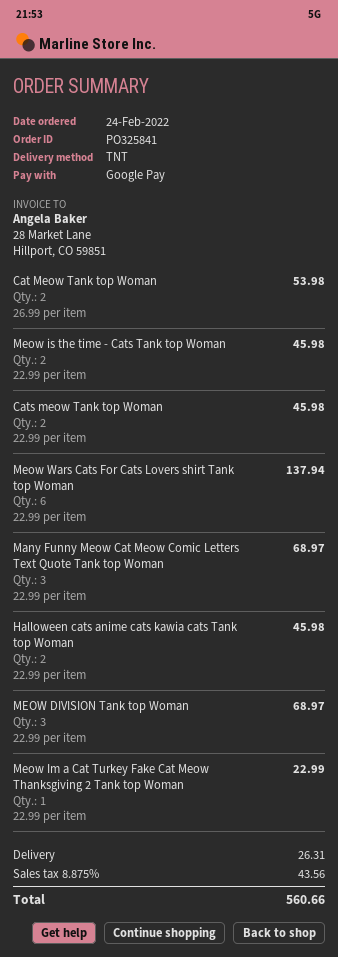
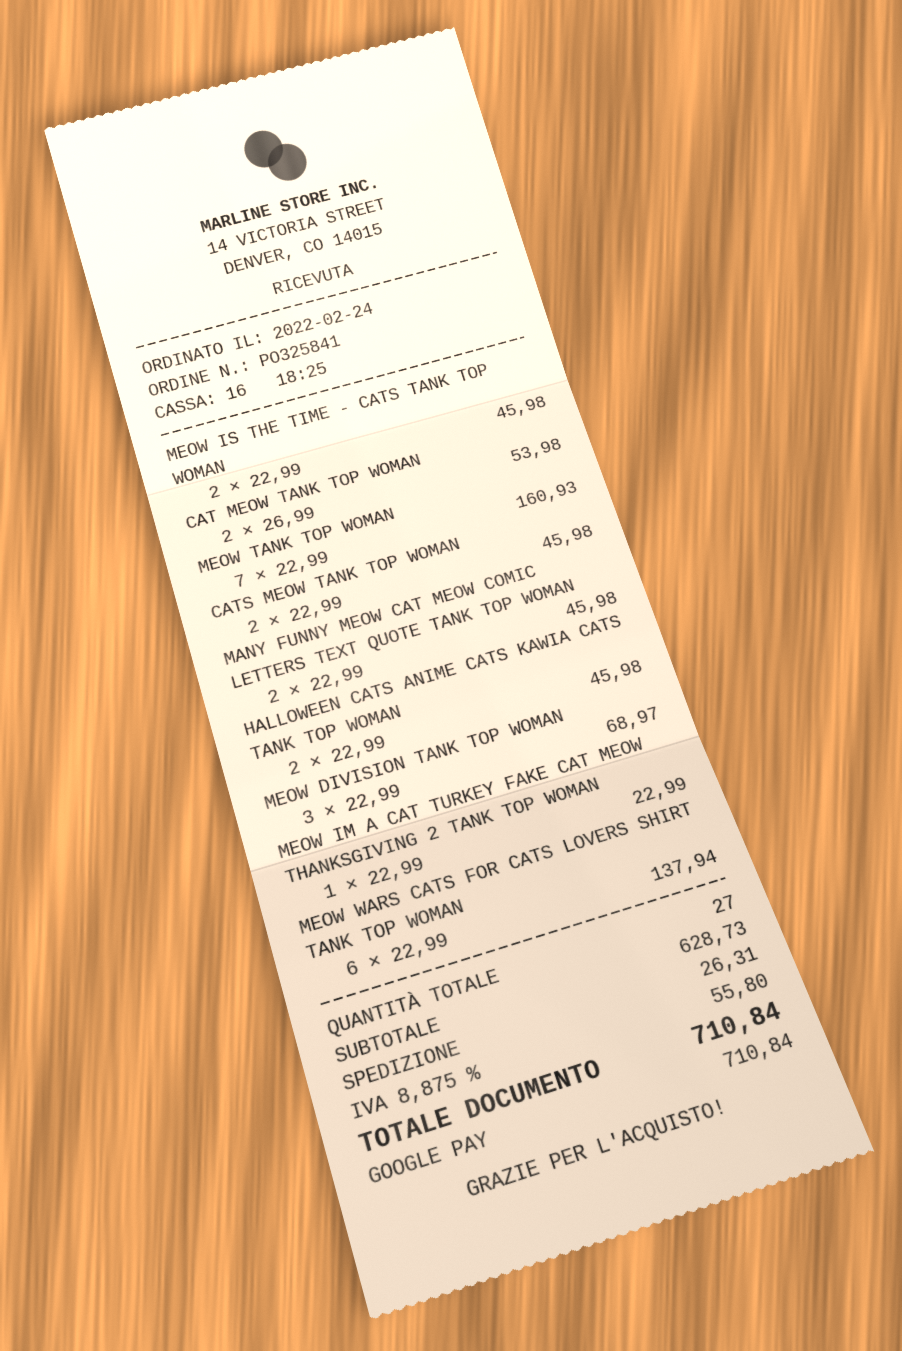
Many Funny Meow Cat Meow Comic Letters Text Quote Tank top Woman: 3 x 22.99 = 68.97 -> 2 x 22.99 = 45.98
MEOW TANK TOP WOMAN: none -> 7 x 22.99 = 160.93
tax: 8.875% = 43.56 -> 8.875% = 55.80
total: 560.66 -> 710.84

